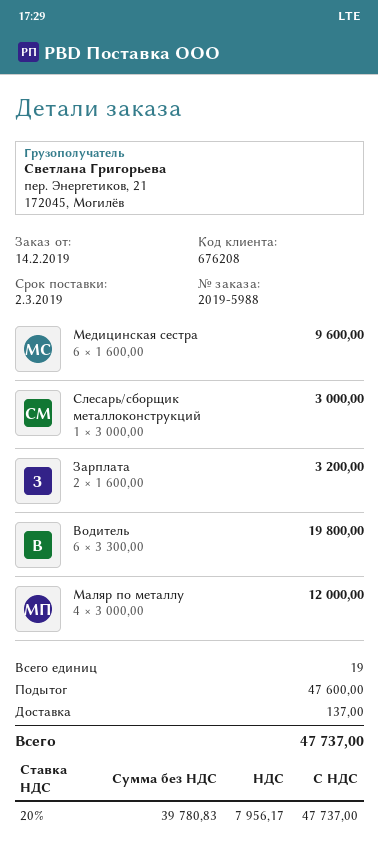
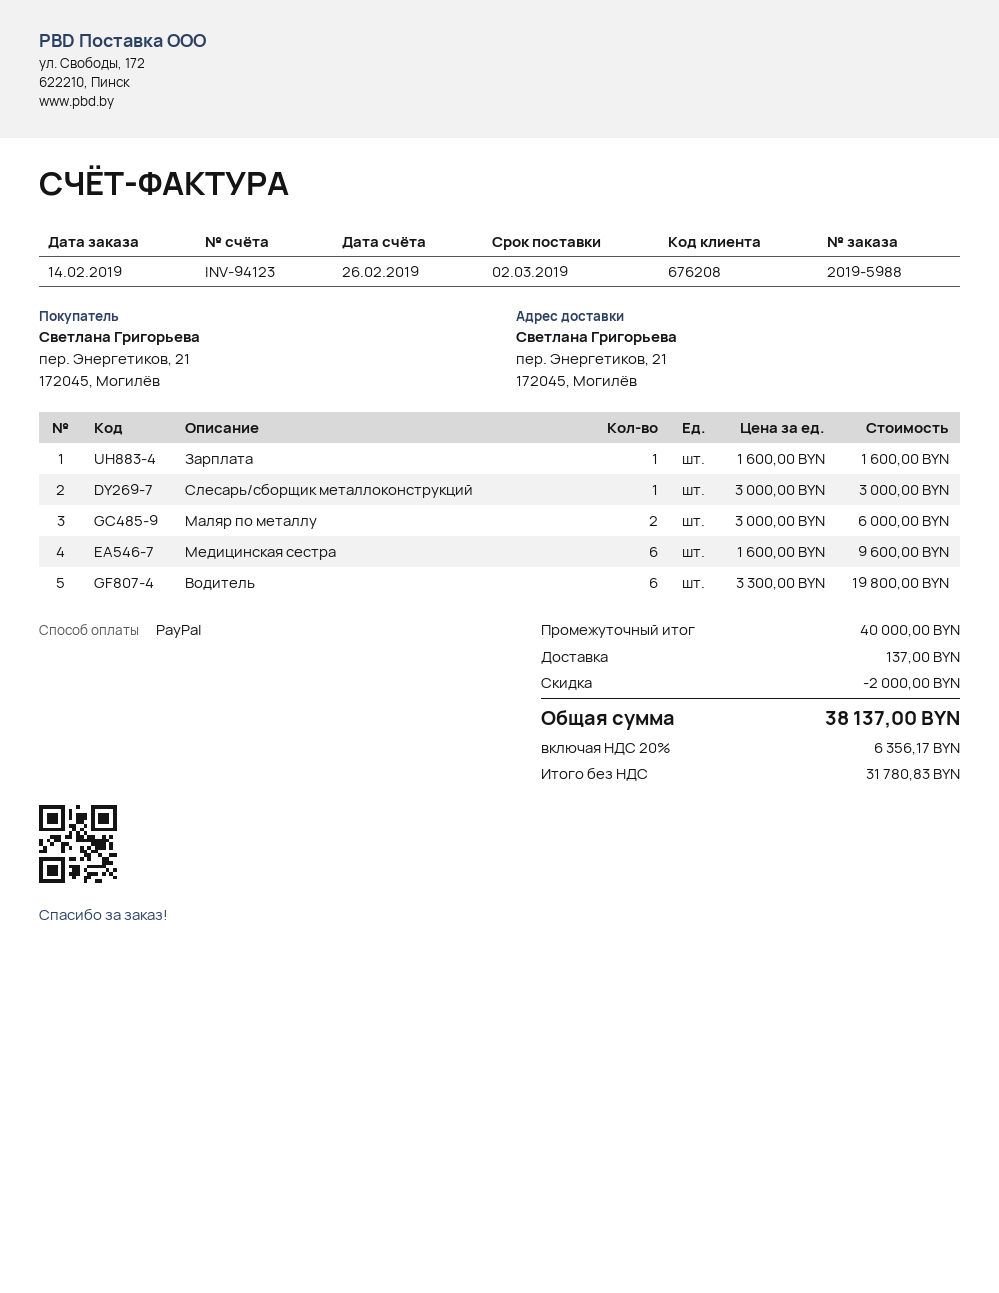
Зарплата: 2 x 1600.00 = 3200.00 -> 1 x 1600.00 = 1600.00
Маляр по металлу: 4 x 3000.00 = 12000.00 -> 2 x 3000.00 = 6000.00
subtotal: 47600.00 -> 40000.00
discount: none -> 2000.00
net: 39780.83 -> 31780.83
tax: 20% = 7956.17 -> 20% = 6356.17
total: 47737.00 -> 38137.00

